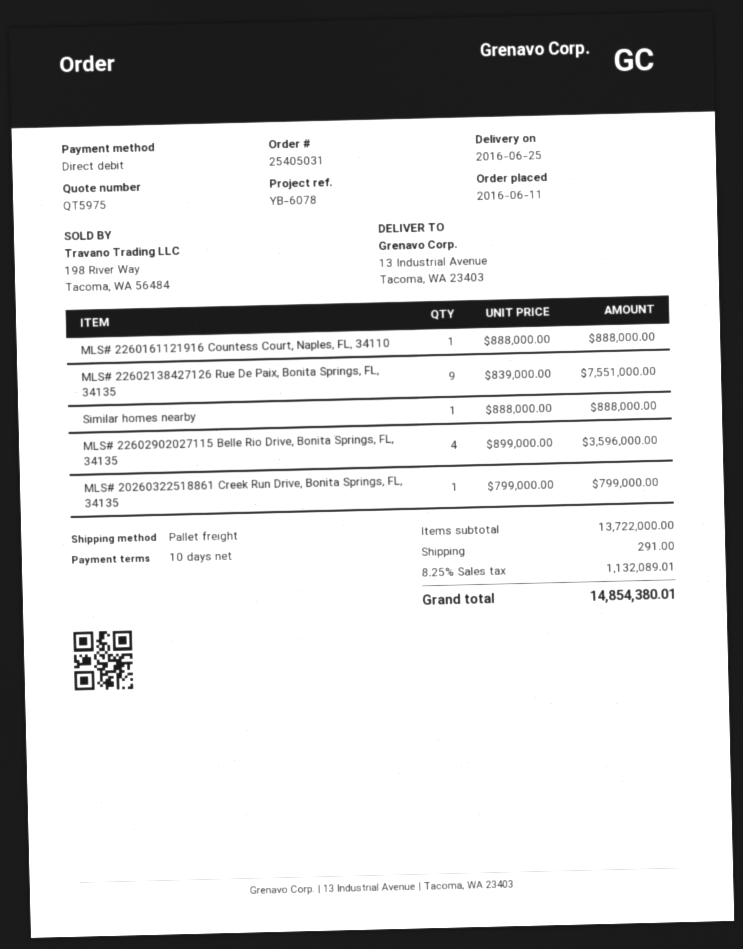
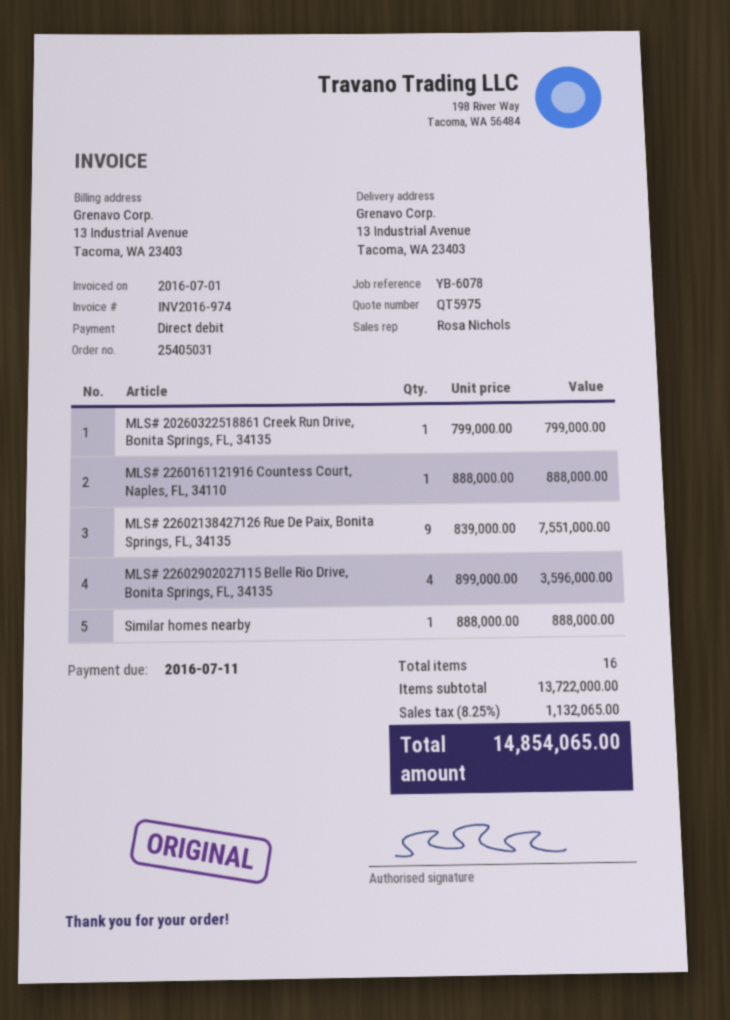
shipping: 291.00 -> none
tax: 8.25% = 1132089.01 -> 8.25% = 1132065.00
total: 14854380.01 -> 14854065.00

